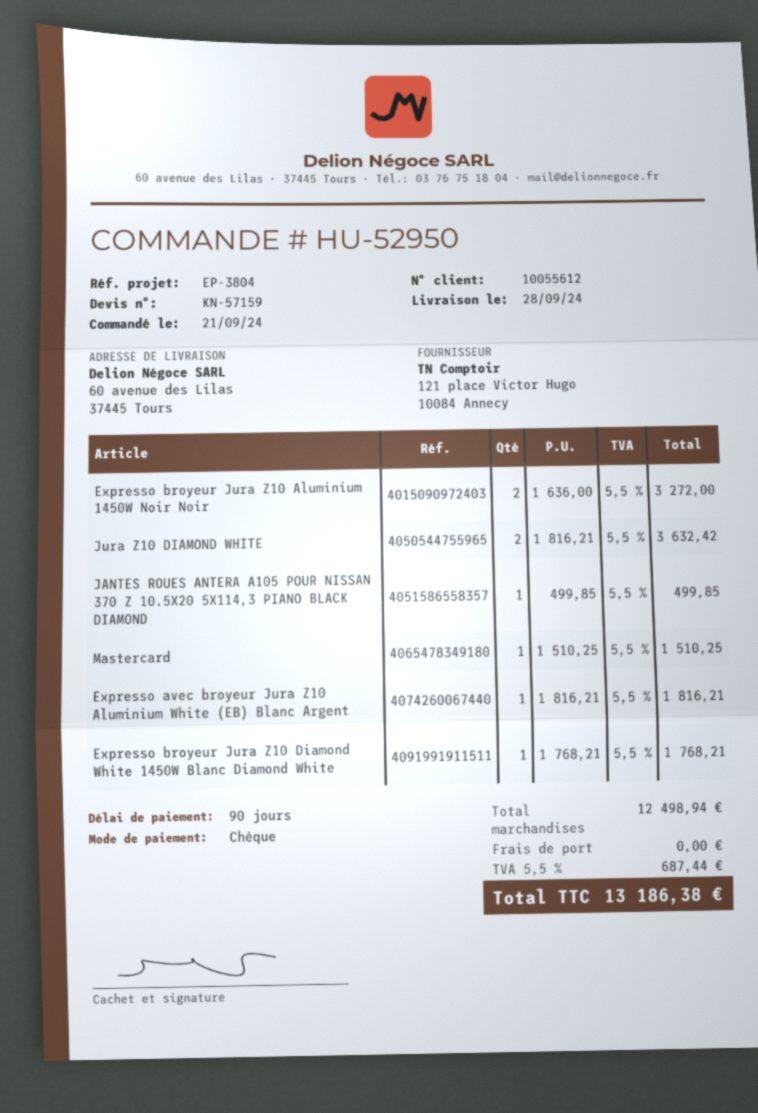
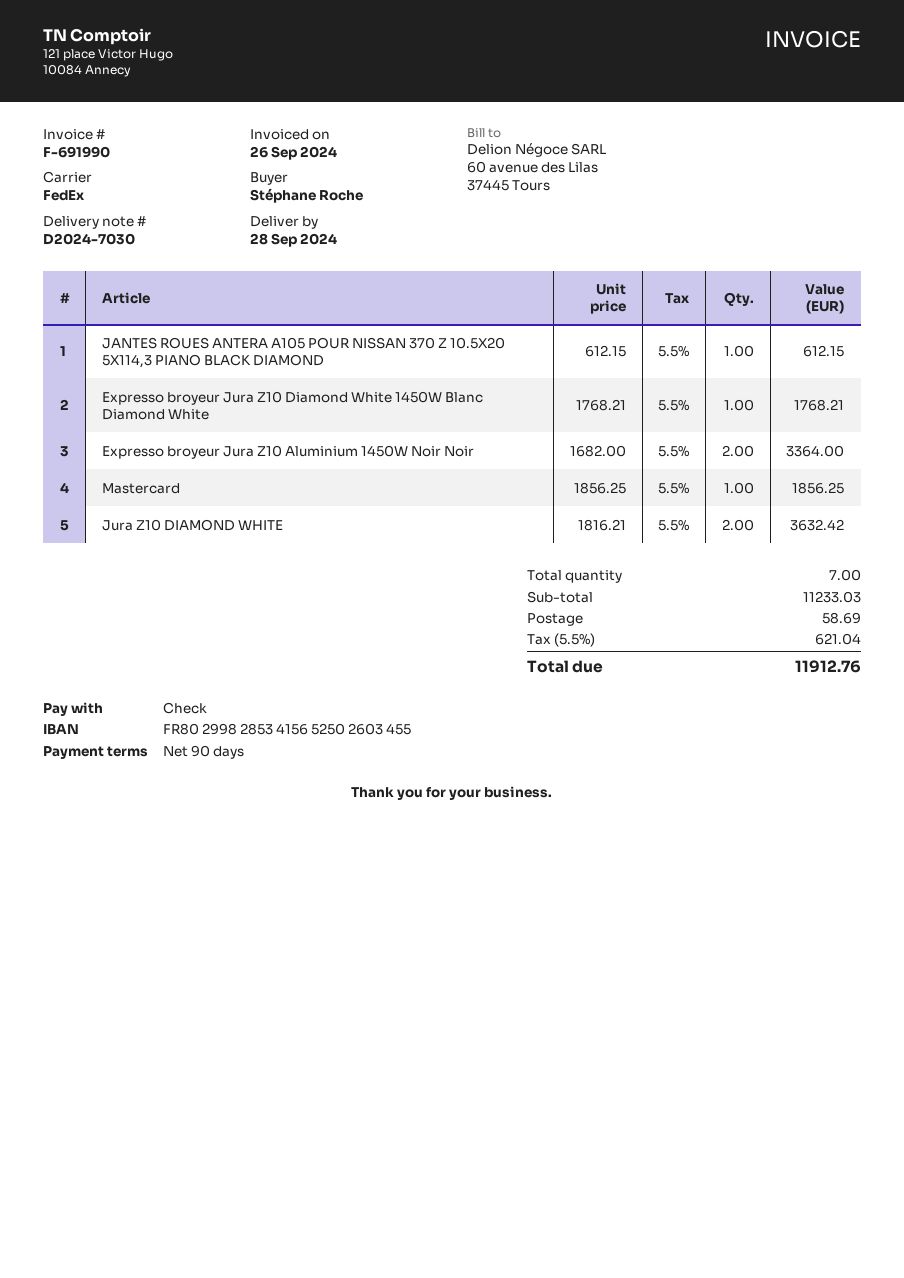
Expresso broyeur Jura Z10 Aluminium 1450W Noir Noir: 2 x 1636.00 = 3272.00 -> 2 x 1682.00 = 3364.00
JANTES ROUES ANTERA A105 POUR NISSAN 370 Z 10.5X20 5X114,3 PIANO BLACK DIAMOND: 1 x 499.85 = 499.85 -> 1 x 612.15 = 612.15
Mastercard: 1 x 1510.25 = 1510.25 -> 1 x 1856.25 = 1856.25
Expresso avec broyeur Jura Z10 Aluminium White (EB) Blanc Argent: 1 x 1816.21 = 1816.21 -> none
subtotal: 12498.94 -> 11233.03
shipping: 0.00 -> 58.69
tax: 5.5% = 687.44 -> 5.5% = 621.04
total: 13186.38 -> 11912.76

